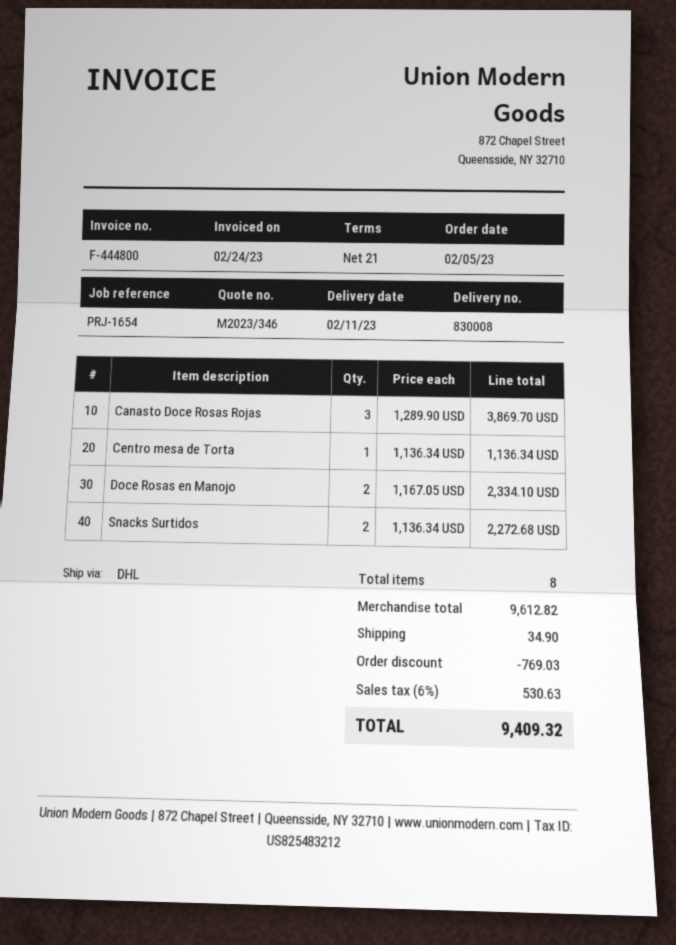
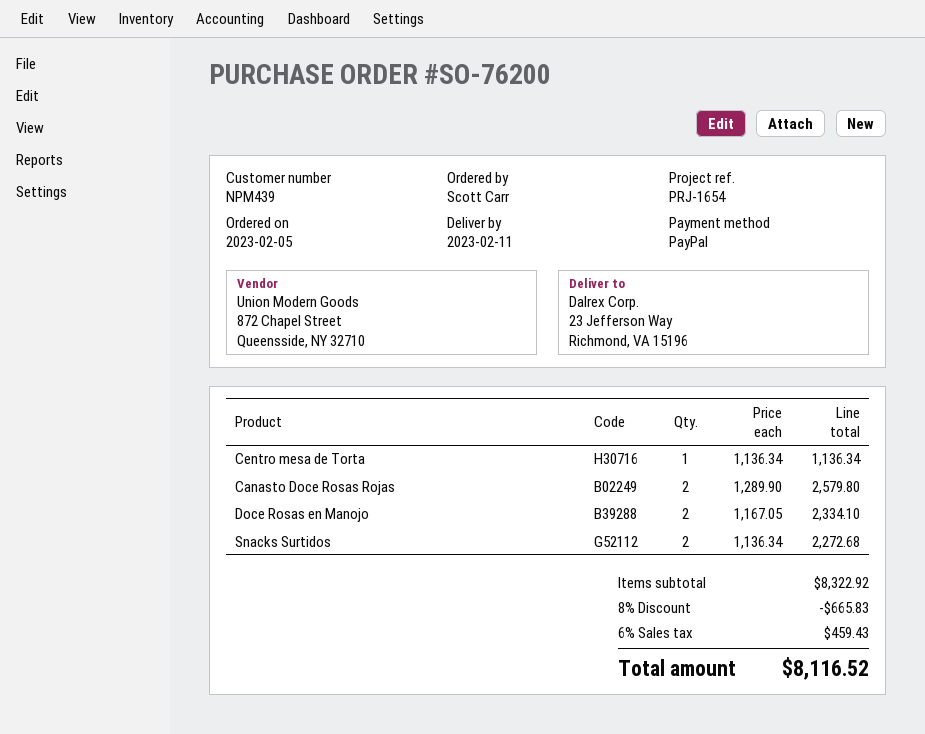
Canasto Doce Rosas Rojas: 3 x 1289.90 = 3869.70 -> 2 x 1289.90 = 2579.80
subtotal: 9612.82 -> 8322.92
discount: 769.03 -> 665.83
shipping: 34.90 -> none
tax: 6% = 530.63 -> 6% = 459.43
total: 9409.32 -> 8116.52

